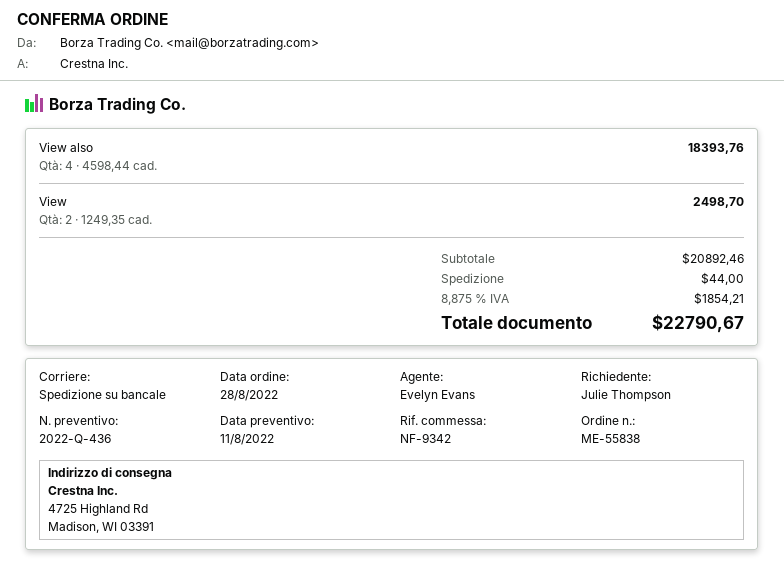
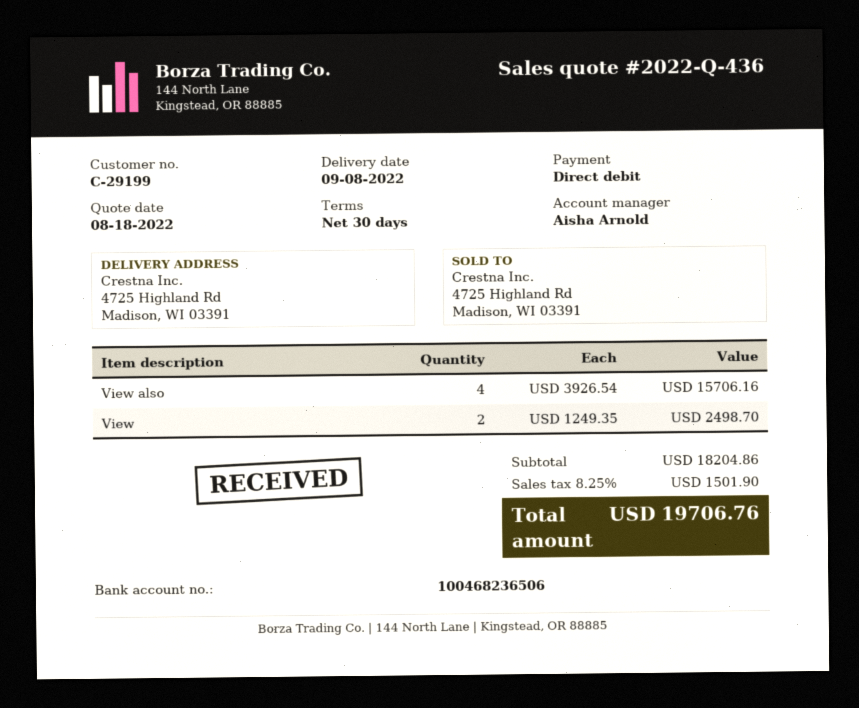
quote date: 2022-08-11 -> 2022-08-18
sales rep: Evelyn Evans -> Aisha Arnold
View also: 4 x 4598.44 = 18393.76 -> 4 x 3926.54 = 15706.16
subtotal: 20892.46 -> 18204.86
shipping: 44.00 -> none
tax: 8.875% = 1854.21 -> 8.25% = 1501.90
total: 22790.67 -> 19706.76

